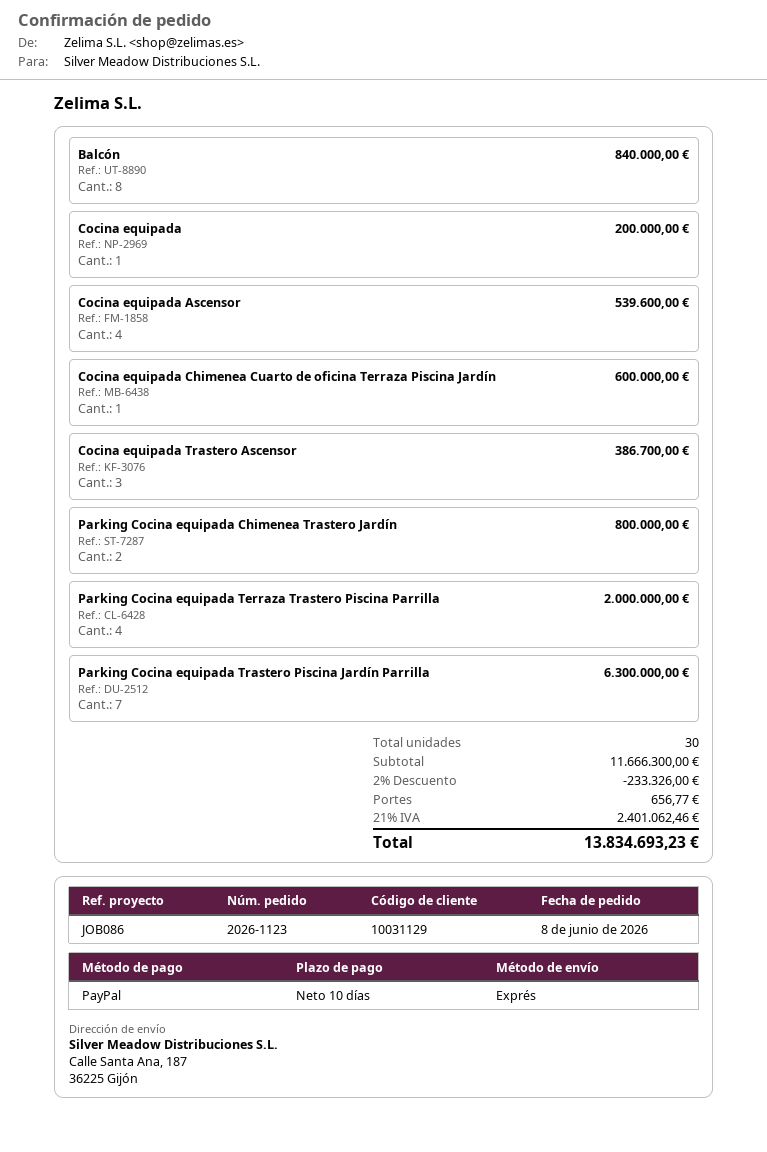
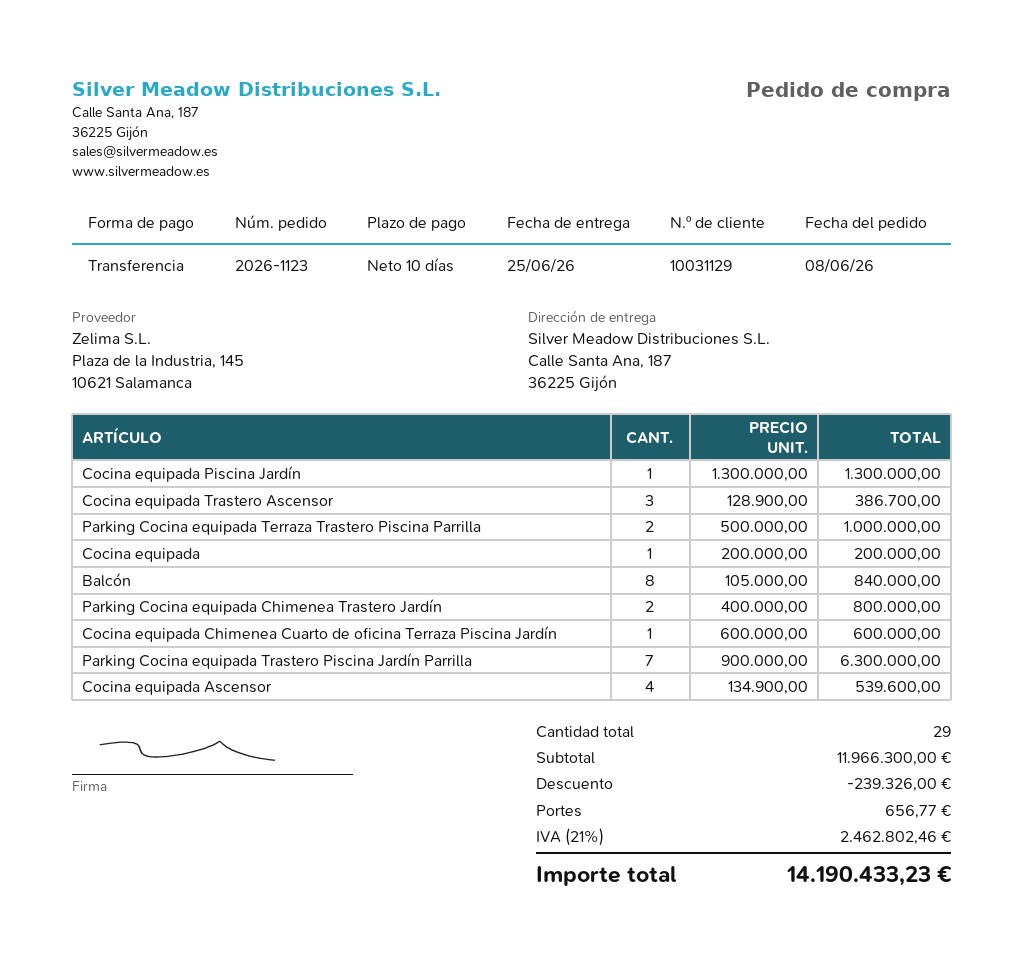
payment method: PayPal -> bank transfer
Parking Cocina equipada Terraza Trastero Piscina Parrilla: 4 for 2000000.00 -> 2 for 1000000.00
Cocina equipada Piscina Jardín: none -> 1 for 1300000.00
total quantity: 30 -> 29
subtotal: 11666300.00 -> 11966300.00
discount: 233326.00 -> 239326.00
tax: 21% = 2401062.46 -> 21% = 2462802.46
total: 13834693.23 -> 14190433.23

